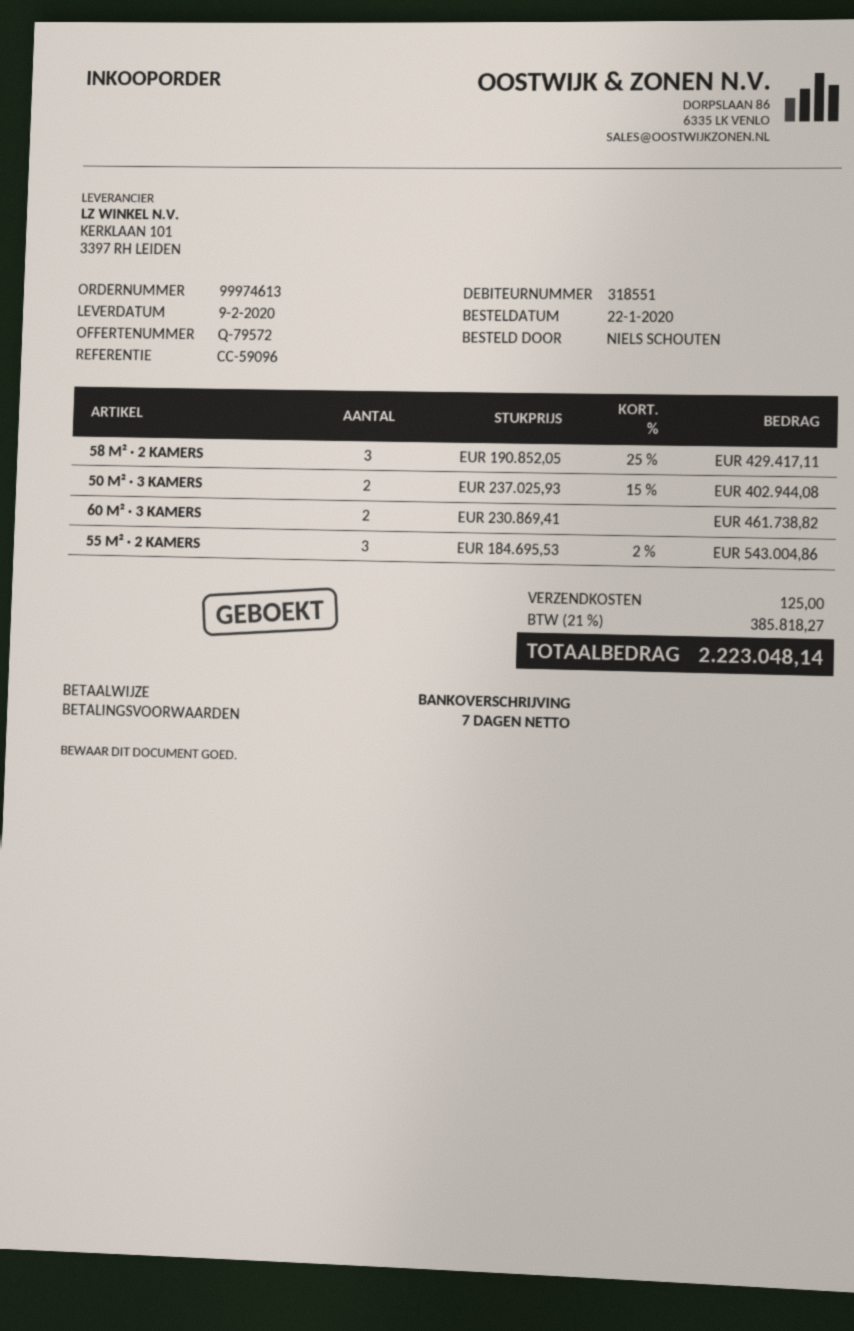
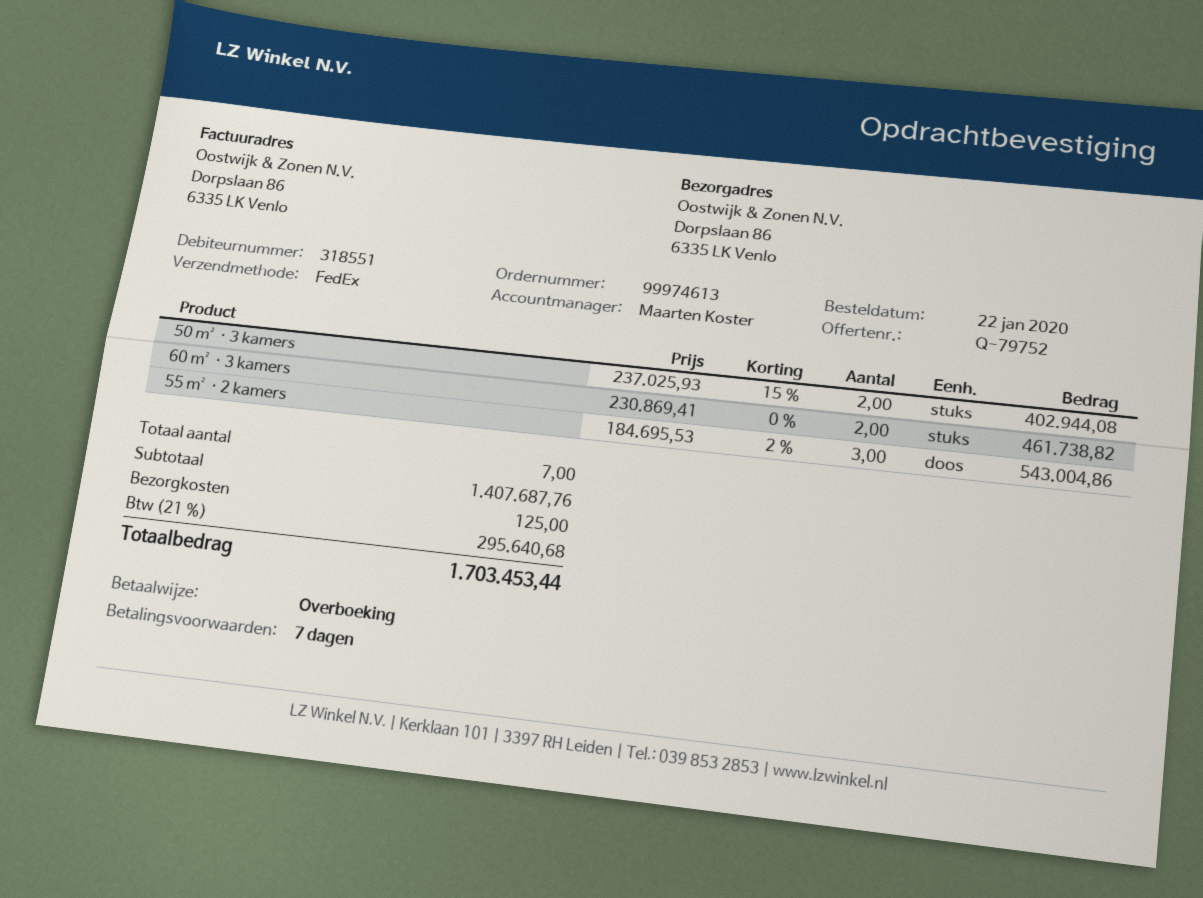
quote number: Q-79572 -> Q-79752
58 M² · 2 KAMERS: 3 x 190852.05 - 25% = 429417.11 -> none
tax: 21% = 385818.27 -> 21% = 295640.68
total: 2223048.14 -> 1703453.44

